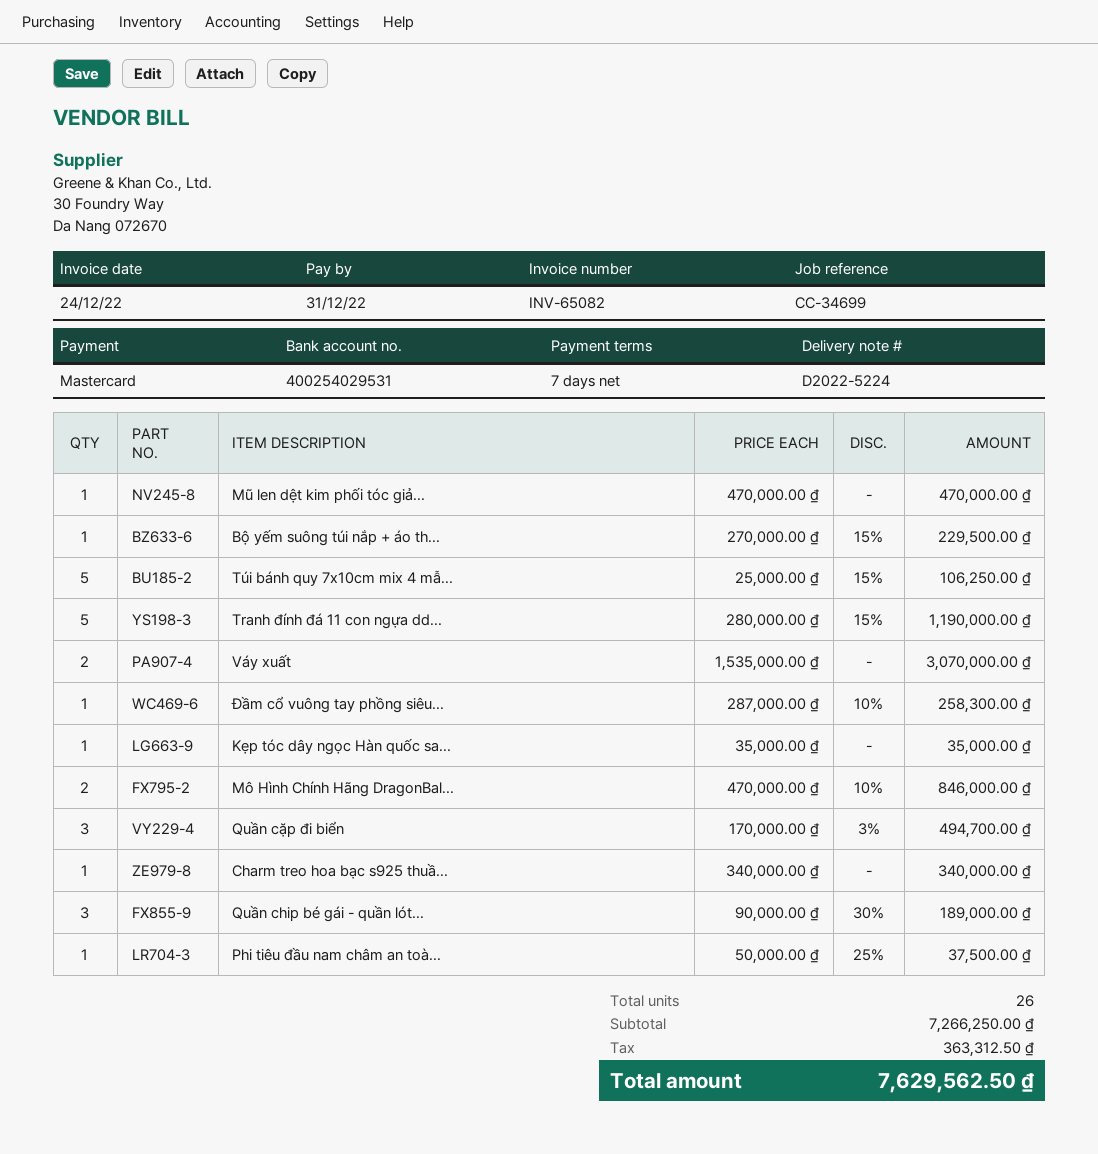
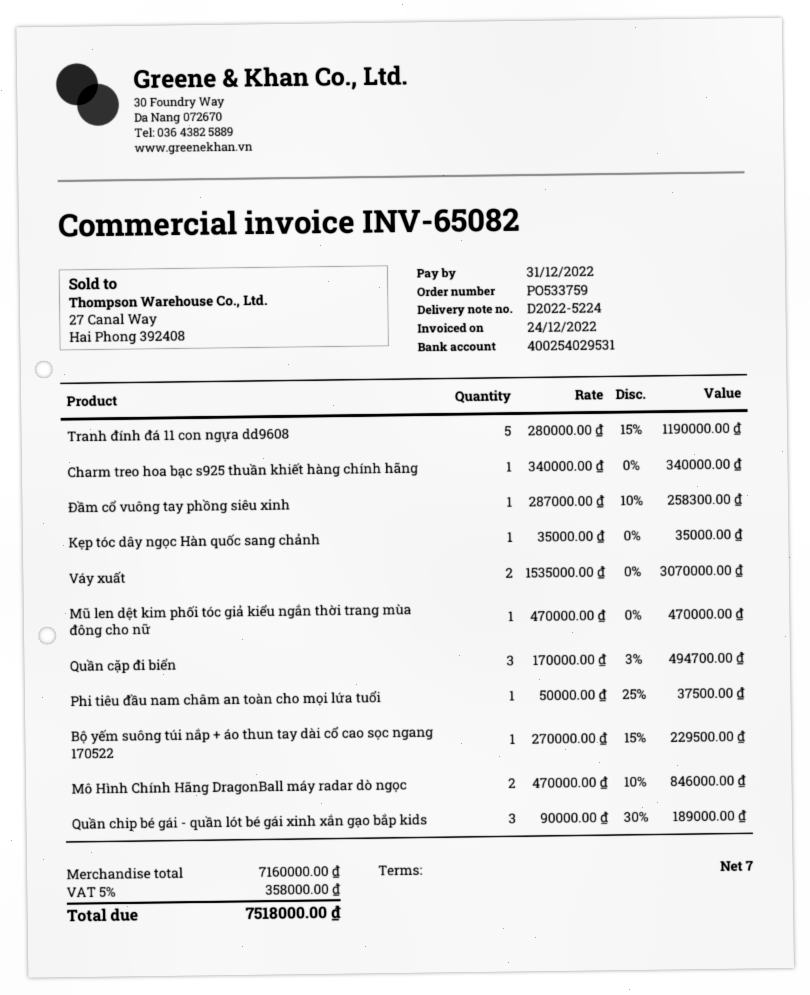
Túi bánh quy 7x10cm mix 4 mẫ...: 5 x 25000.00 - 15% = 106250.00 -> none
subtotal: 7266250.00 -> 7160000.00
tax: 363312.50 -> 358000.00
total: 7629562.50 -> 7518000.00

